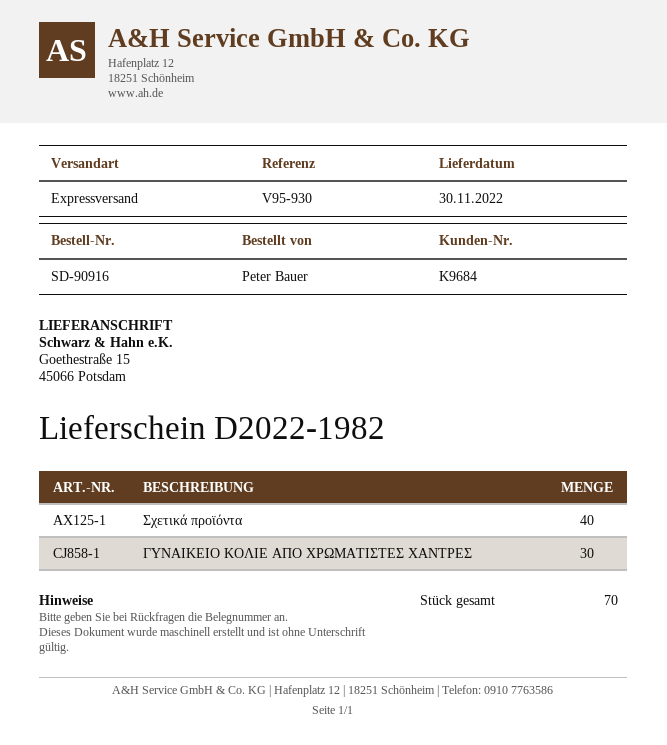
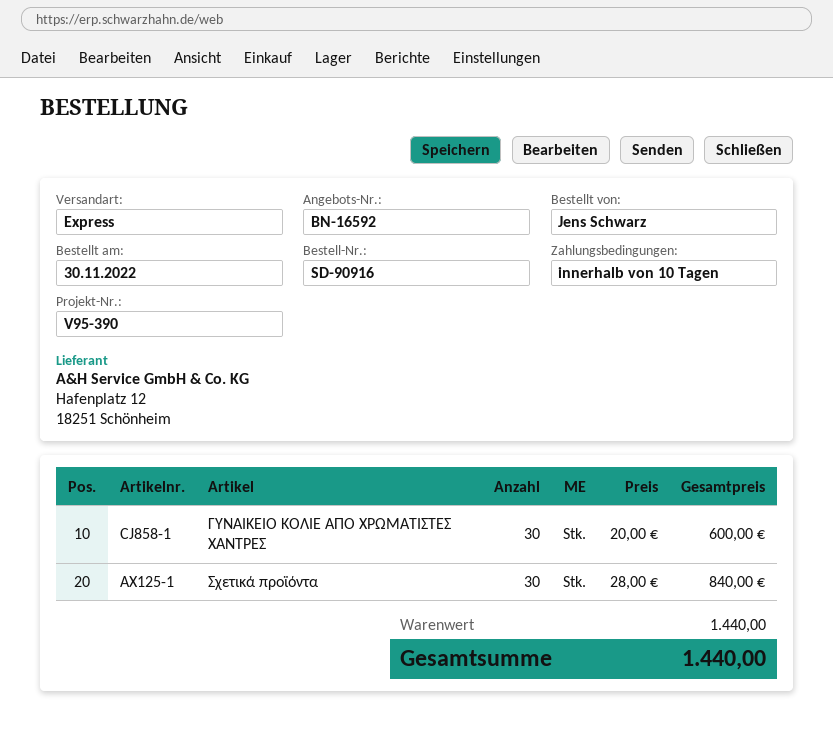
reference: V95-930 -> V95-390
ordered by: Peter Bauer -> Jens Schwarz
Σχετικά προϊόντα: 40 -> 30

